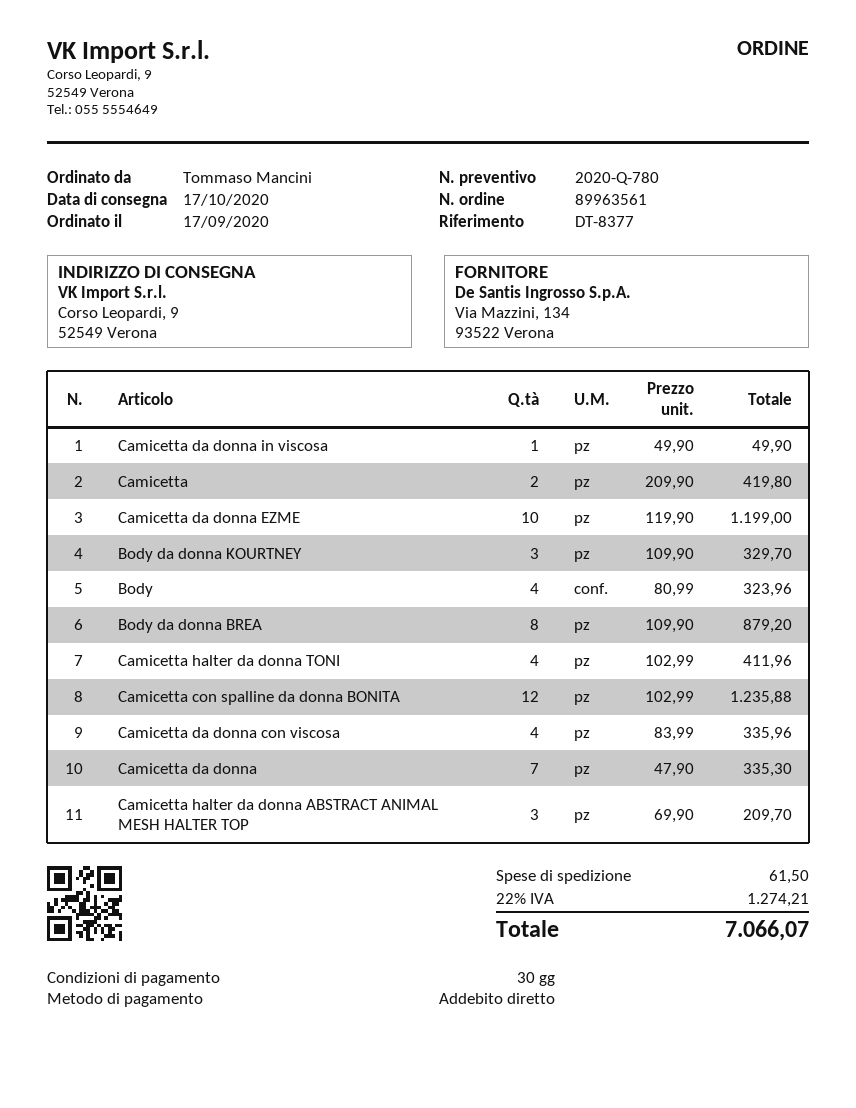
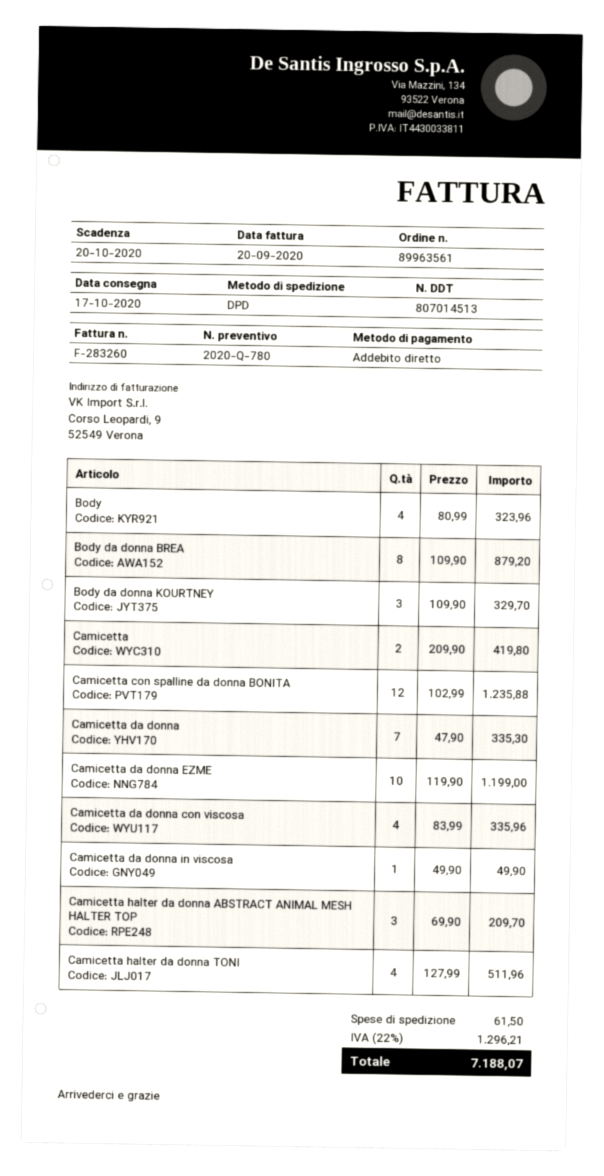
Camicetta halter da donna TONI: 4 x 102.99 = 411.96 -> 4 x 127.99 = 511.96
tax: 22% = 1274.21 -> 22% = 1296.21
total: 7066.07 -> 7188.07

